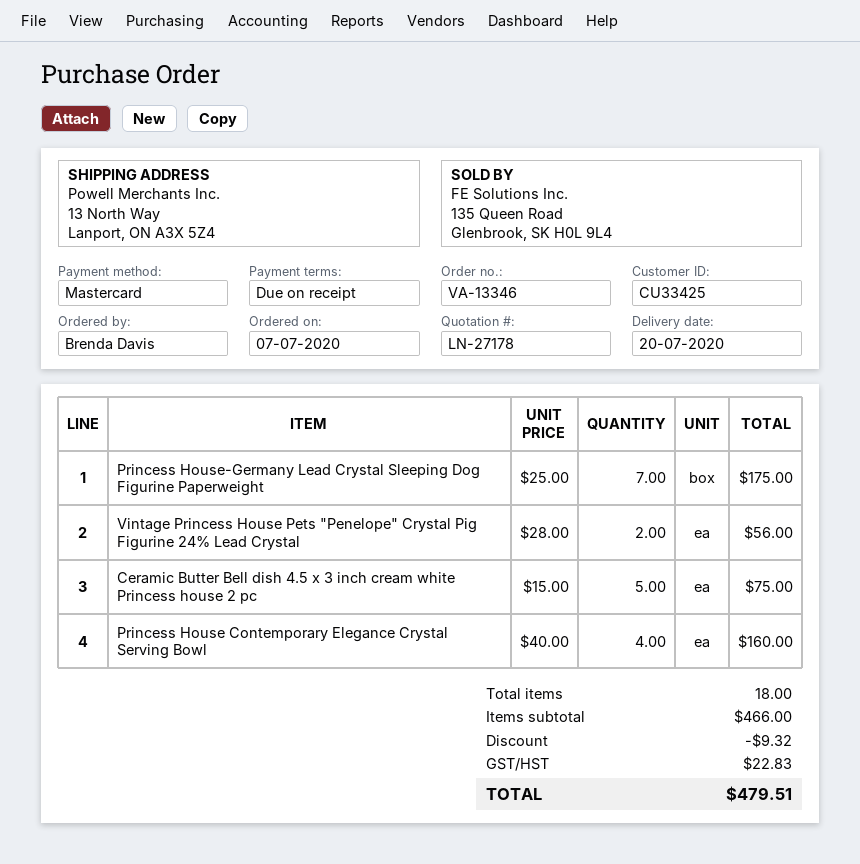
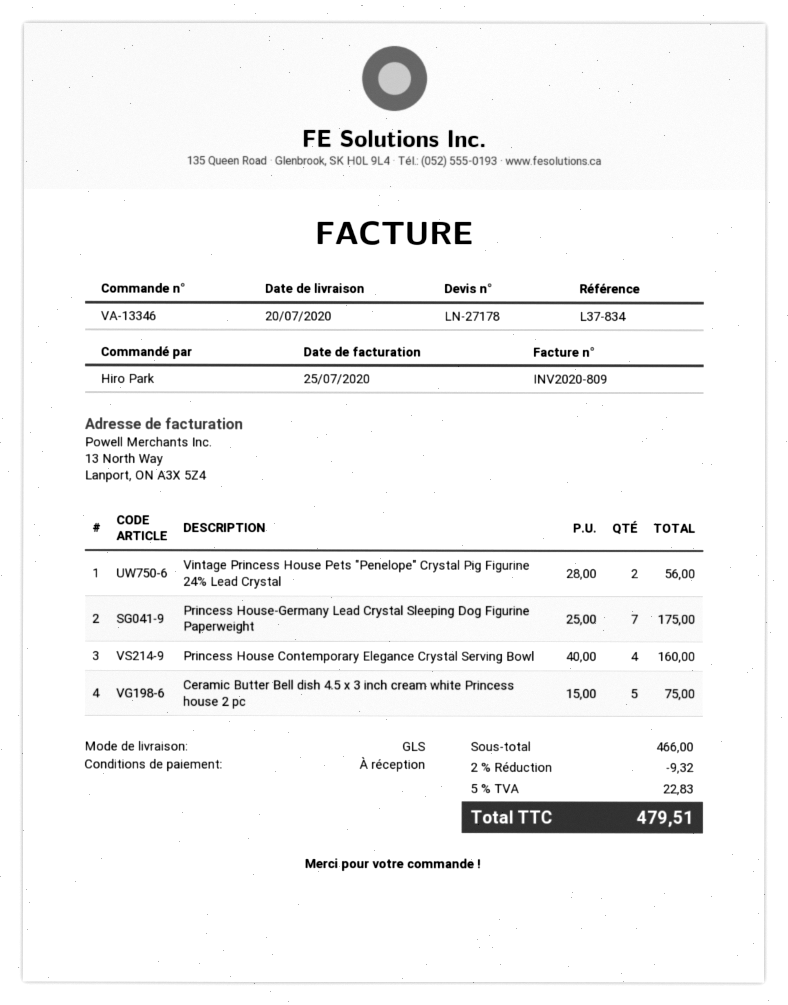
ordered by: Brenda Davis -> Hiro Park

